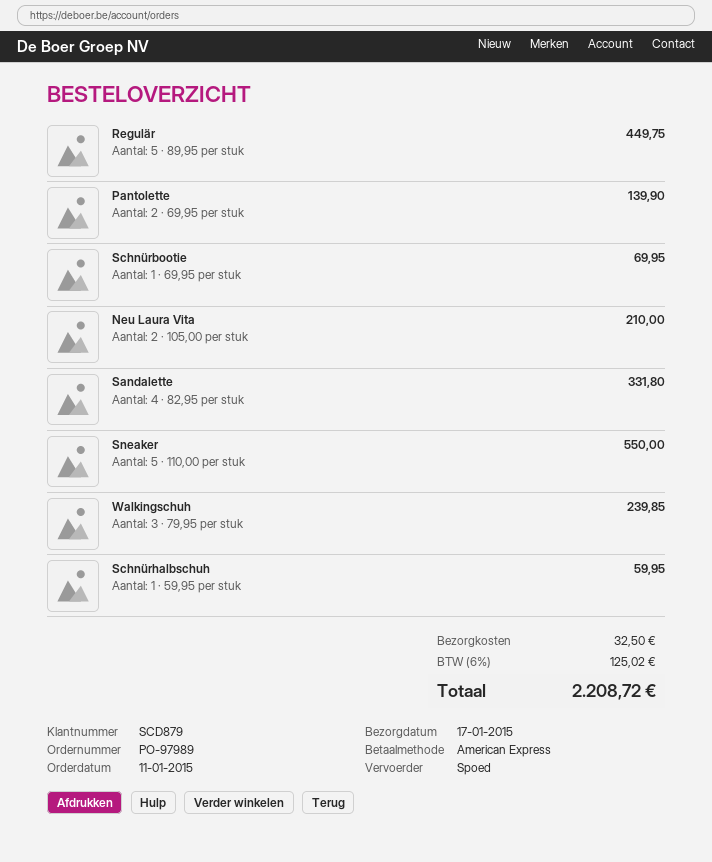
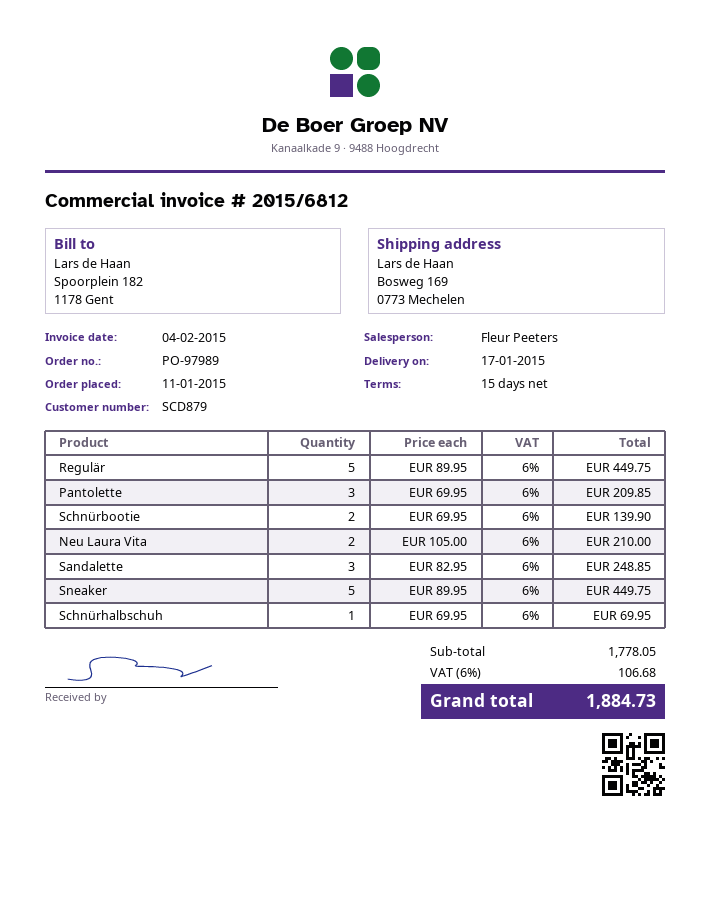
Pantolette: 2 x 69.95 = 139.90 -> 3 x 69.95 = 209.85
Schnürbootie: 1 x 69.95 = 69.95 -> 2 x 69.95 = 139.90
Sandalette: 4 x 82.95 = 331.80 -> 3 x 82.95 = 248.85
Sneaker: 5 x 110.00 = 550.00 -> 5 x 89.95 = 449.75
Walkingschuh: 3 x 79.95 = 239.85 -> none
Schnürhalbschuh: 1 x 59.95 = 59.95 -> 1 x 69.95 = 69.95
shipping: 32.50 -> none
tax: 6% = 125.02 -> 6% = 106.68
total: 2208.72 -> 1884.73

